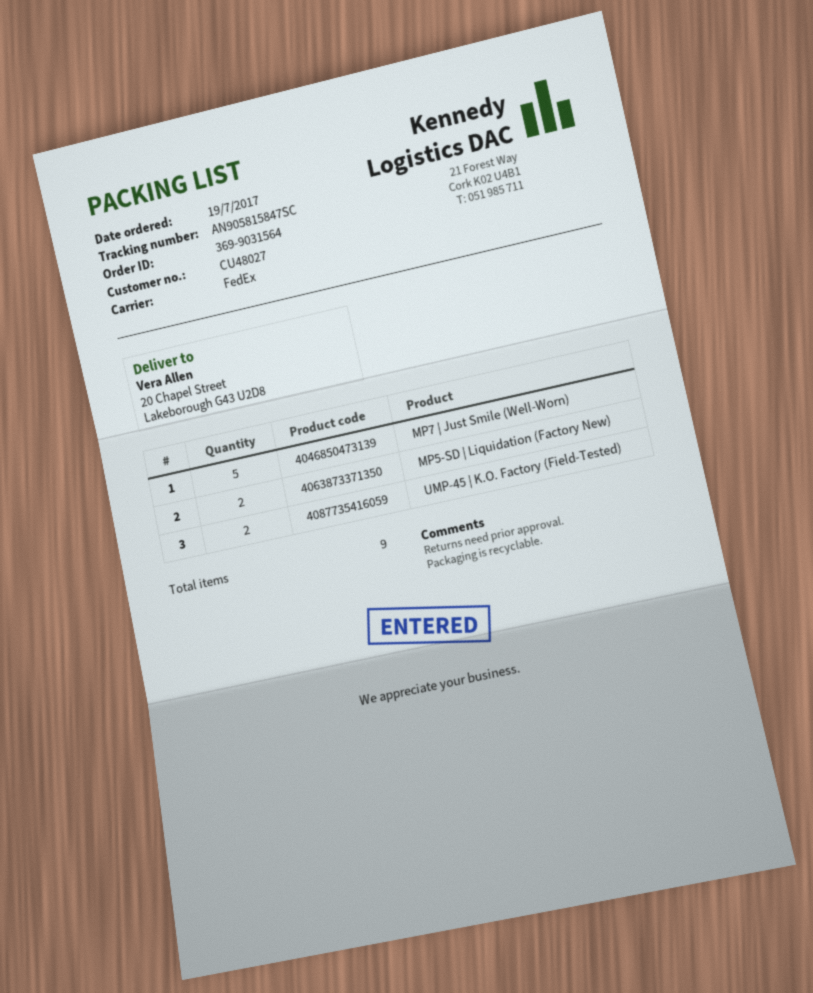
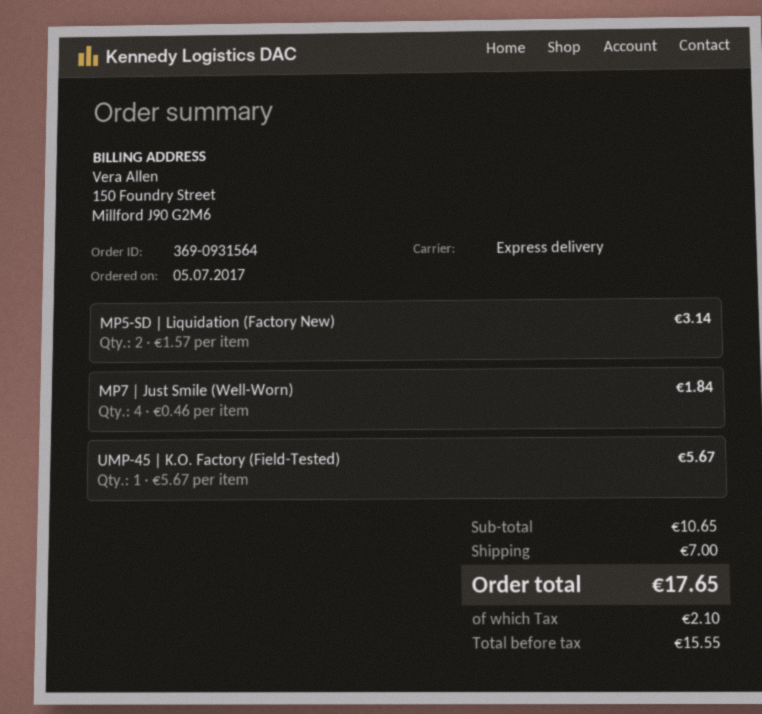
order number: 369-9031564 -> 369-0931564
order date: 2017-07-19 -> 2017-07-05
shipping method: FedEx -> express
MP7 | Just Smile (Well-Worn): 5 -> 4
UMP-45 | K.O. Factory (Field-Tested): 2 -> 1

